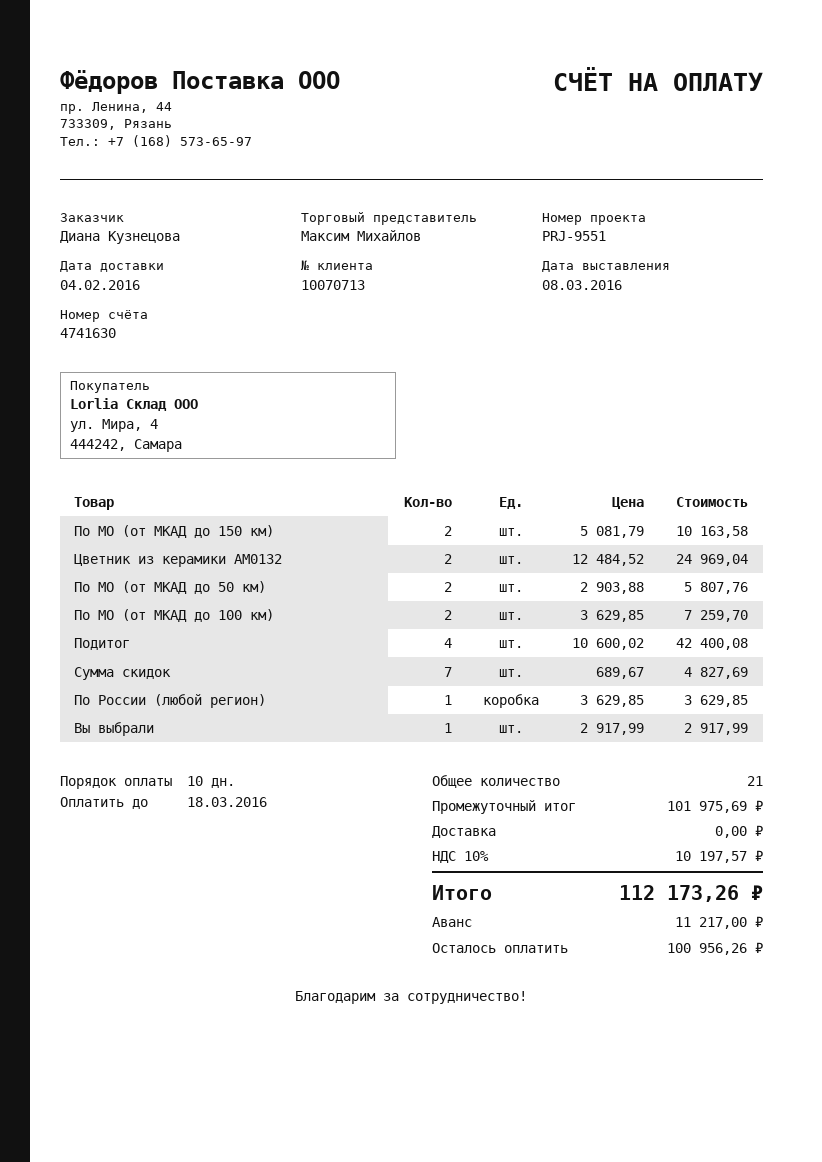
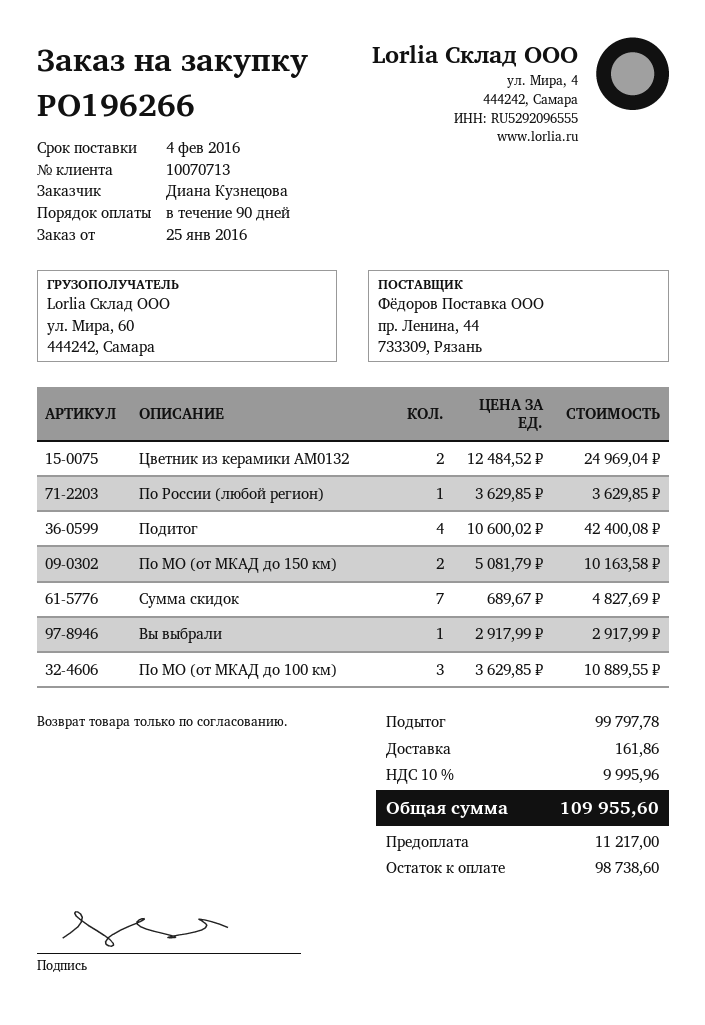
payment terms: 10 days -> 90 days
По МО (от МКАД до 50 км): 2 x 2903.88 = 5807.76 -> none
По МО (от МКАД до 100 км): 2 x 3629.85 = 7259.70 -> 3 x 3629.85 = 10889.55
subtotal: 101975.69 -> 99797.78
shipping: 0.00 -> 161.86
tax: 10% = 10197.57 -> 10% = 9995.96
total: 112173.26 -> 109955.60
balance: 100956.26 -> 98738.60

